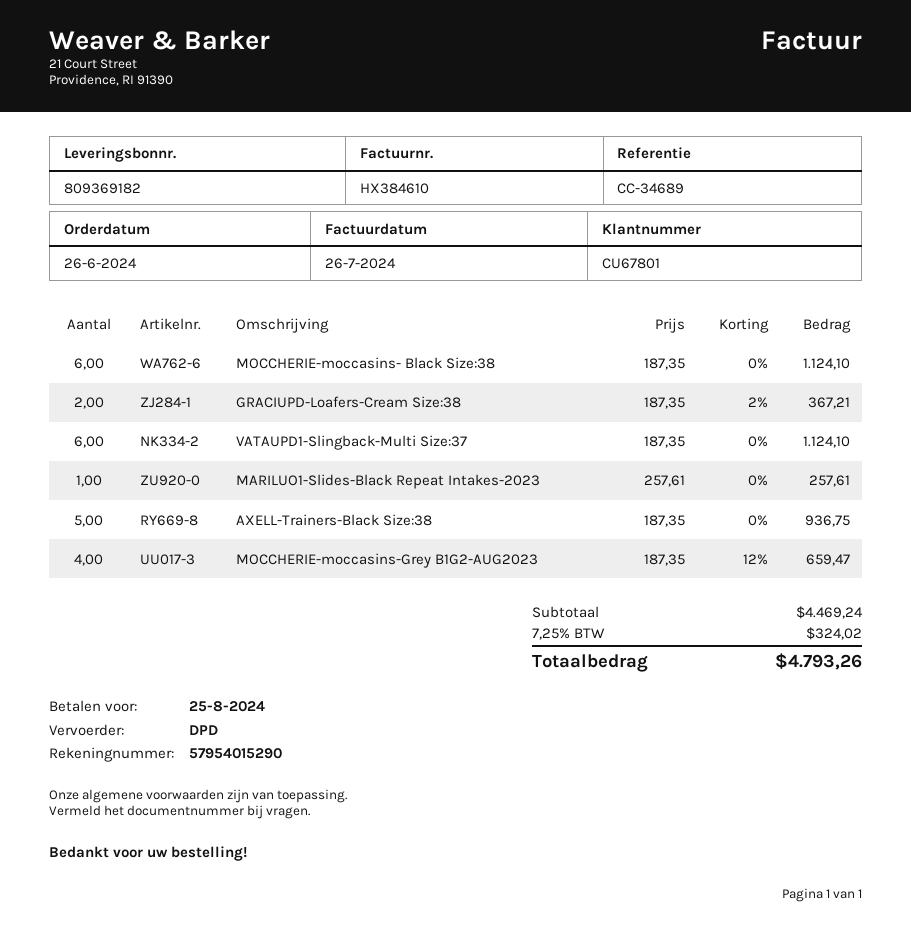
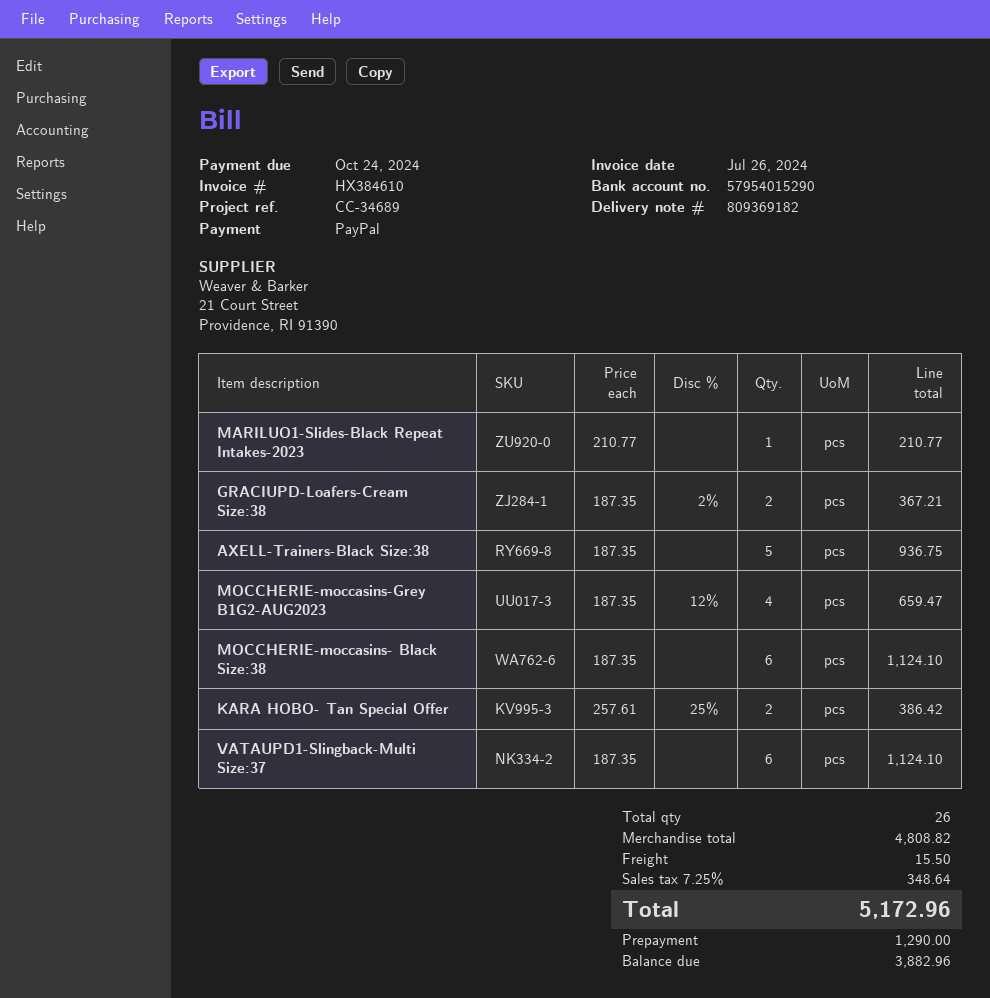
due date: 2024-08-25 -> 2024-10-24
MARILUO1-Slides-Black Repeat Intakes-2023: 1 x 257.61 = 257.61 -> 1 x 210.77 = 210.77
KARA HOBO- Tan Special Offer: none -> 2 x 257.61 - 25% = 386.42
subtotal: 4469.24 -> 4808.82
shipping: none -> 15.50
tax: 7.25% = 324.02 -> 7.25% = 348.64
total: 4793.26 -> 5172.96

